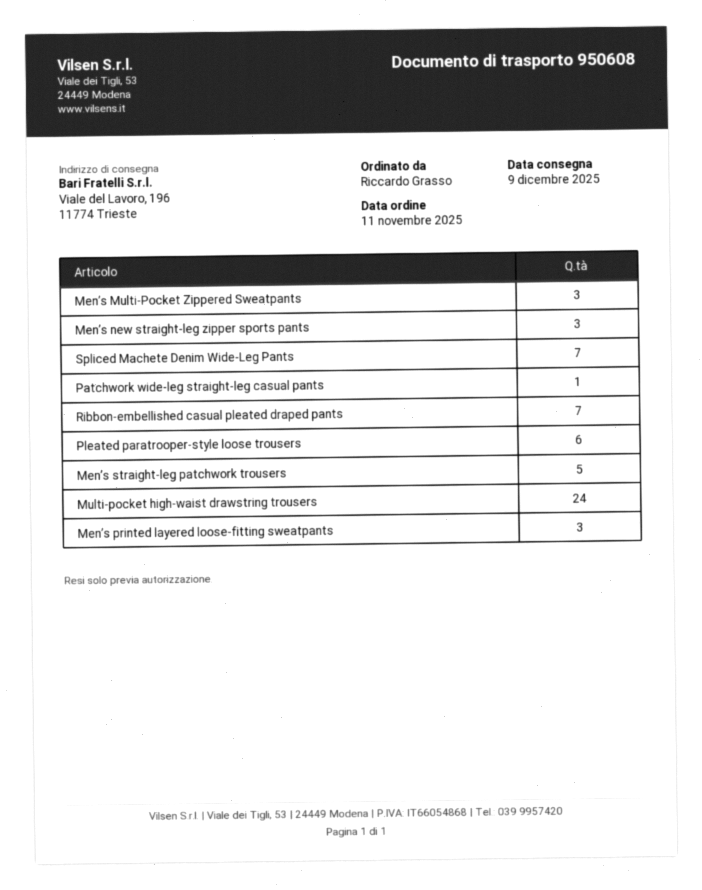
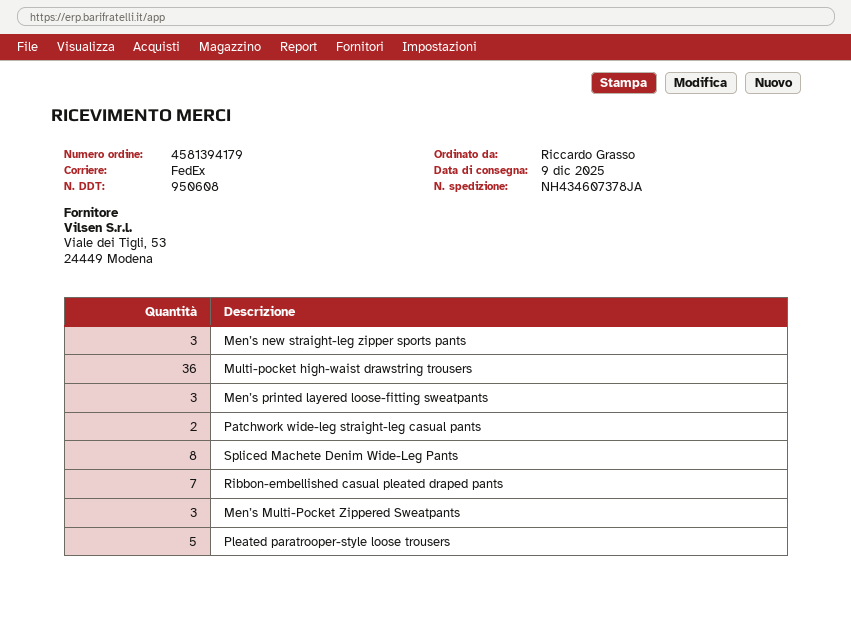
Spliced Machete Denim Wide-Leg Pants: 7 -> 8
Patchwork wide-leg straight-leg casual pants: 1 -> 2
Pleated paratrooper-style loose trousers: 6 -> 5
Men’s straight-leg patchwork trousers: 5 -> none
Multi-pocket high-waist drawstring trousers: 24 -> 36

